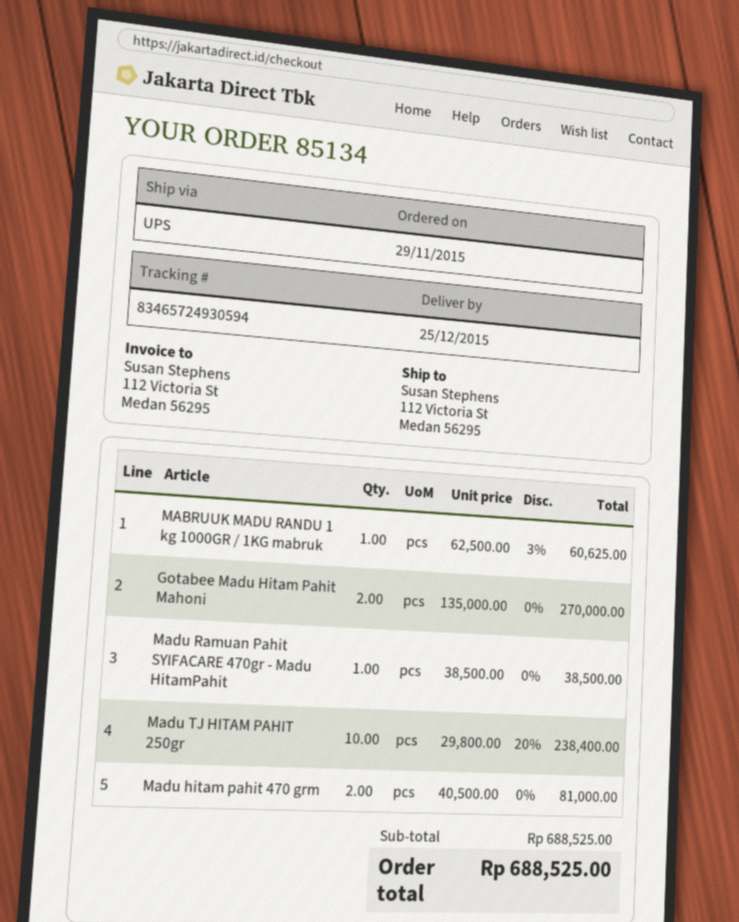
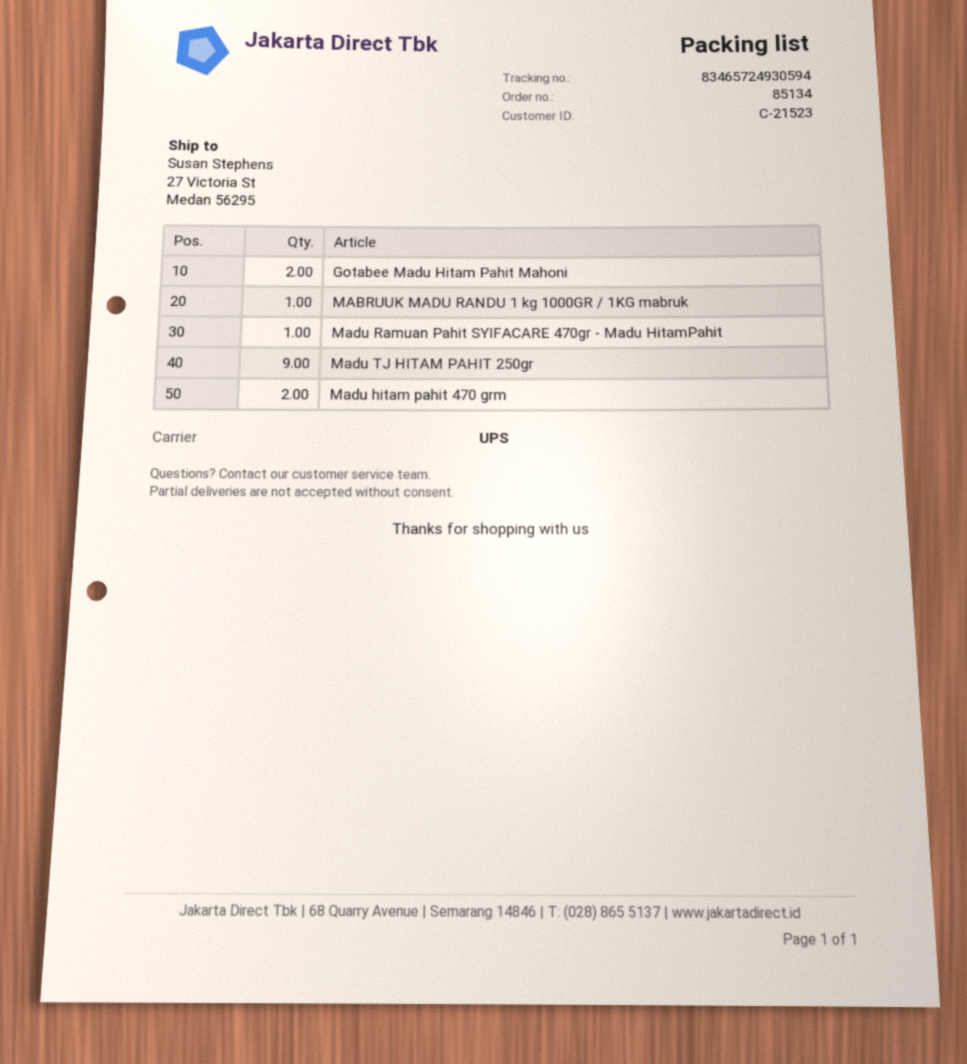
ship to: 112 Victoria St, Medan 56295 -> 27 Victoria St, Medan 56295
Madu TJ HITAM PAHIT 250gr: 10 -> 9

